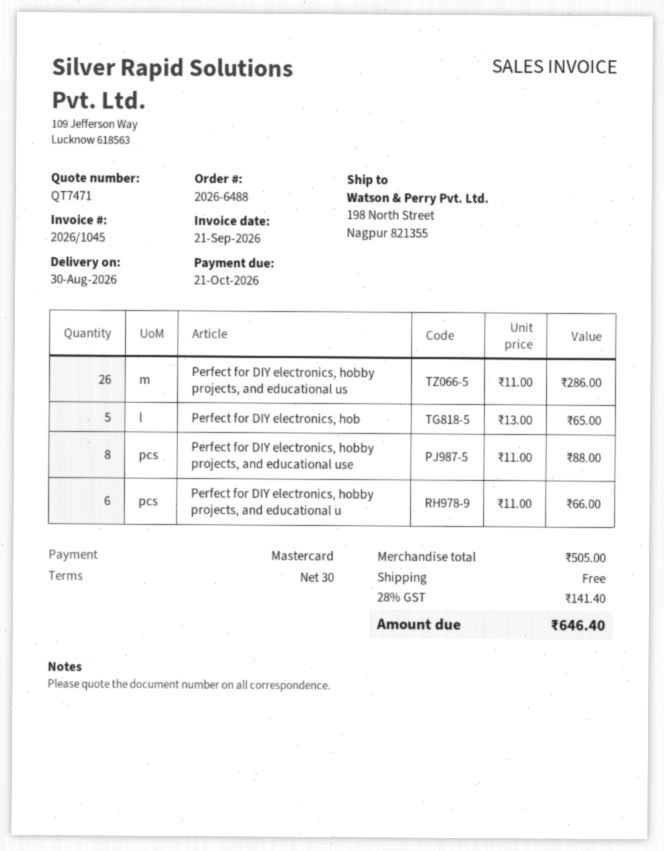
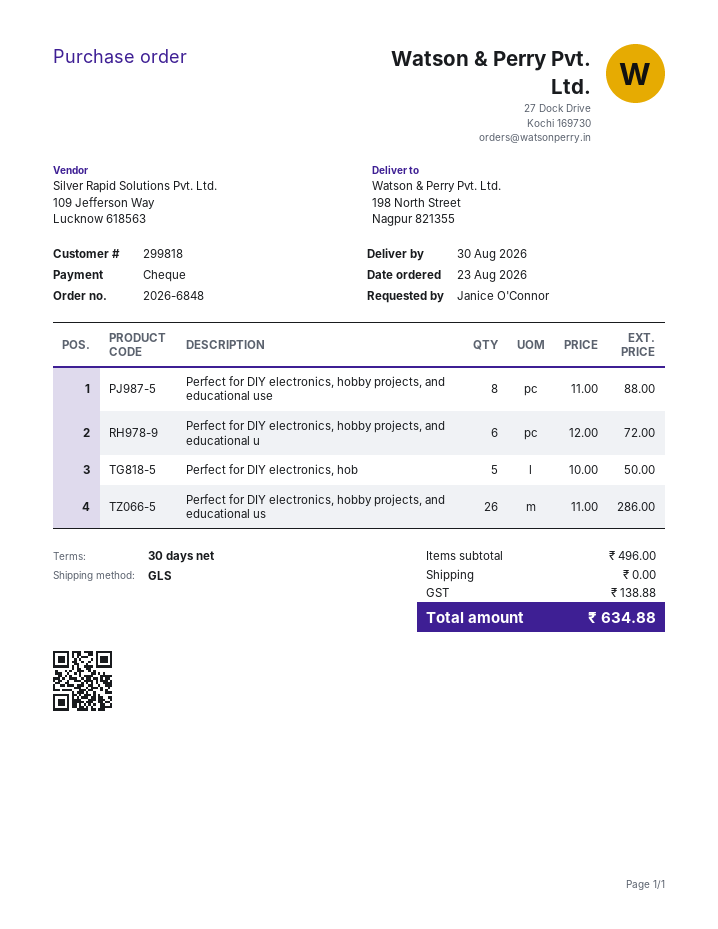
order number: 2026-6488 -> 2026-6848
payment method: Mastercard -> cheque
Perfect for DIY electronics, hob: 5 x 13.00 = 65.00 -> 5 x 10.00 = 50.00
Perfect for DIY electronics, hobby projects, and educational u: 6 x 11.00 = 66.00 -> 6 x 12.00 = 72.00
subtotal: 505.00 -> 496.00
tax: 141.40 -> 138.88
total: 646.40 -> 634.88

